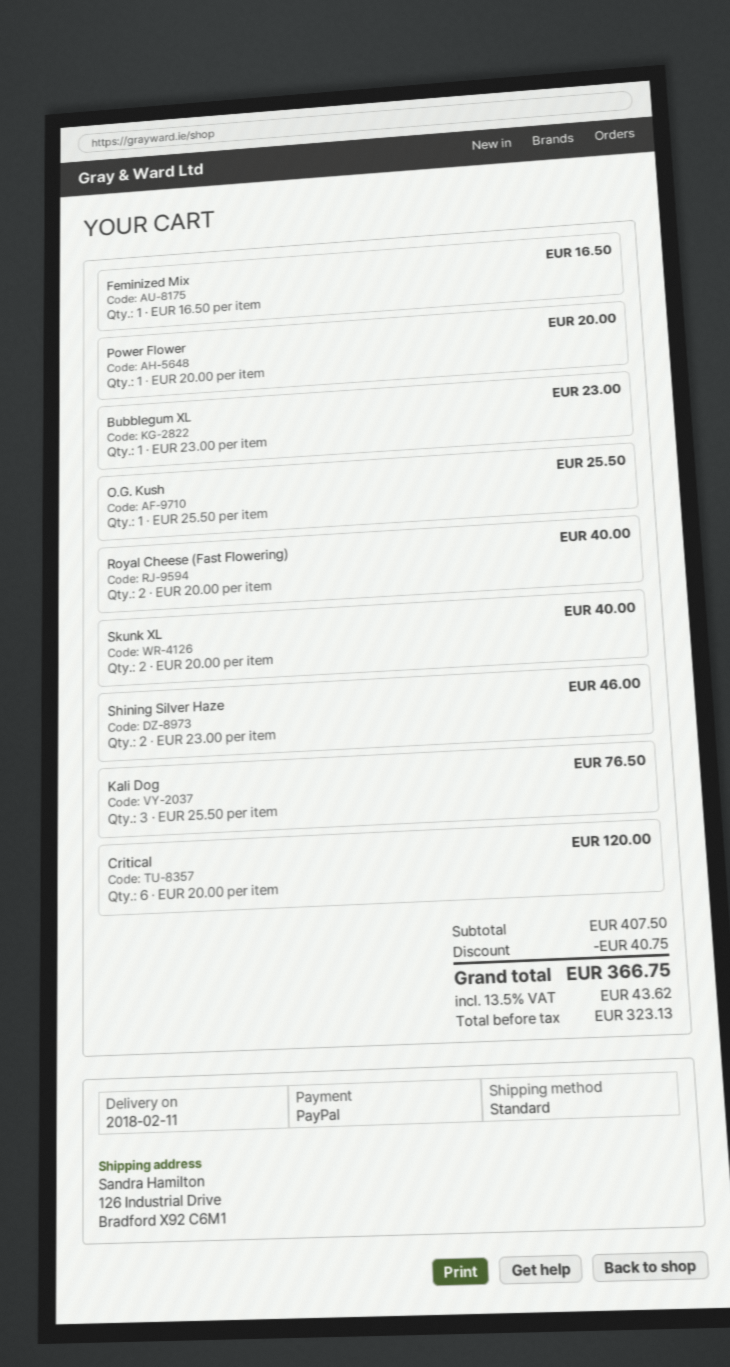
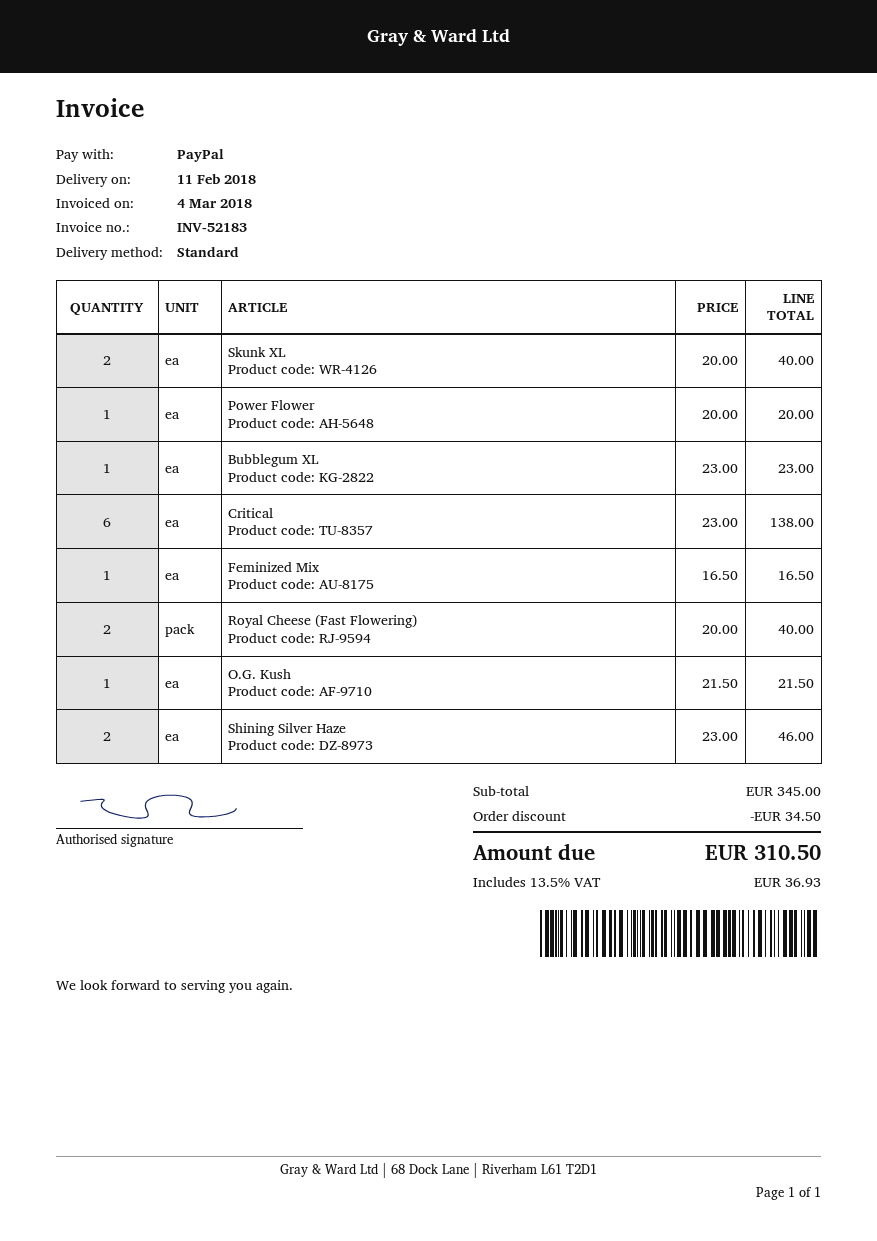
O.G. Kush: 1 x 25.50 = 25.50 -> 1 x 21.50 = 21.50
Kali Dog: 3 x 25.50 = 76.50 -> none
Critical: 6 x 20.00 = 120.00 -> 6 x 23.00 = 138.00
subtotal: 407.50 -> 345.00
discount: 40.75 -> 34.50
tax: 13.5% = 43.62 -> 13.5% = 36.93
total: 366.75 -> 310.50

